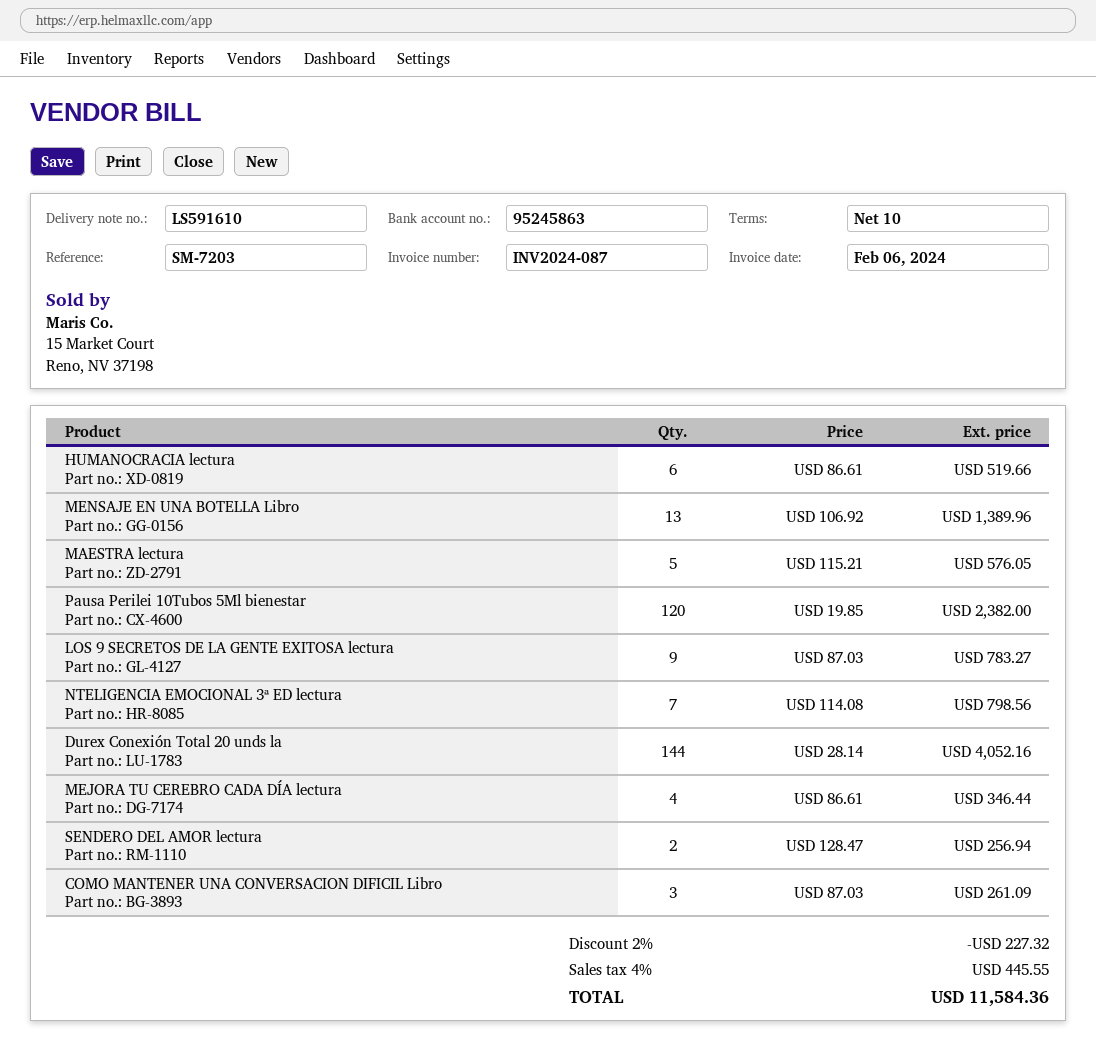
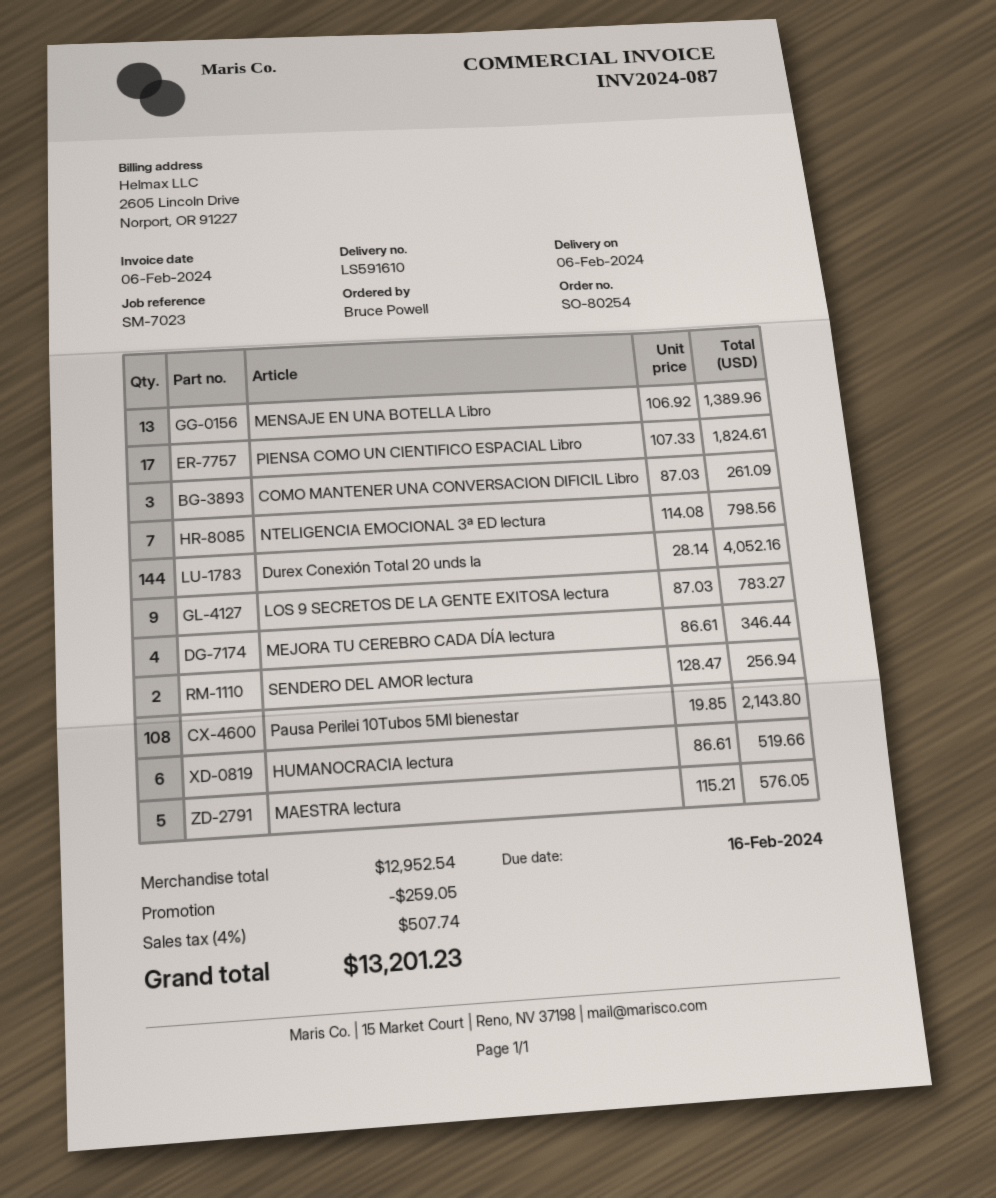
reference: SM-7203 -> SM-7023
Pausa Perilei 10Tubos 5Ml bienestar: 120 x 19.85 = 2382.00 -> 108 x 19.85 = 2143.80
PIENSA COMO UN CIENTIFICO ESPACIAL Libro: none -> 17 x 107.33 = 1824.61
discount: 227.32 -> 259.05
tax: 4% = 445.55 -> 4% = 507.74
total: 11584.36 -> 13201.23

